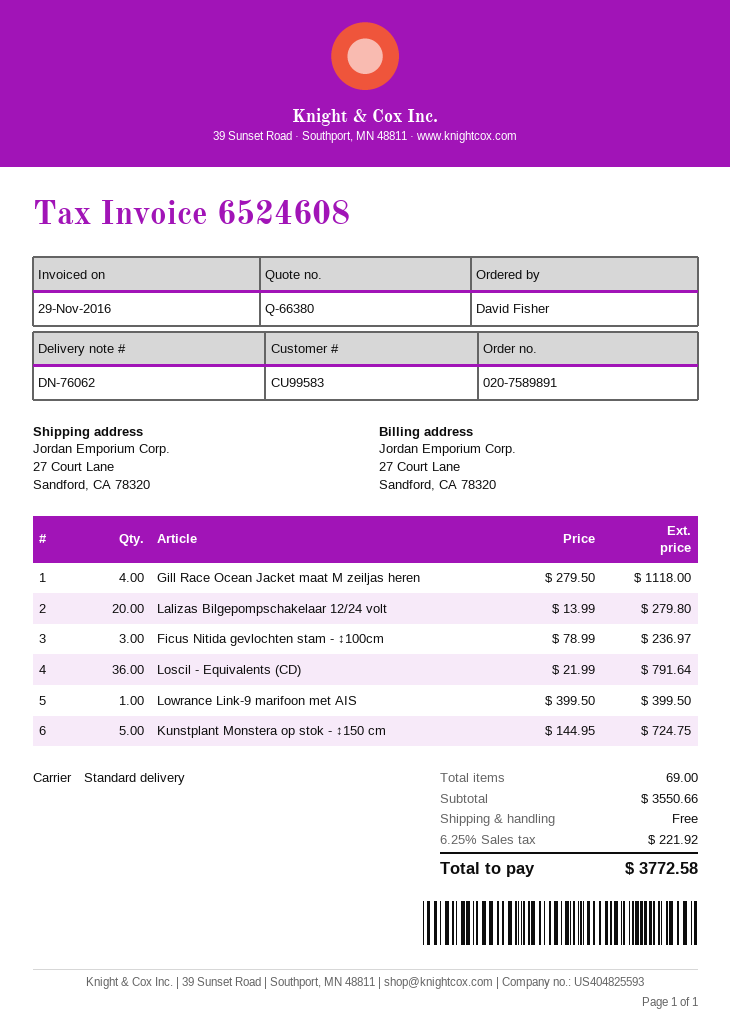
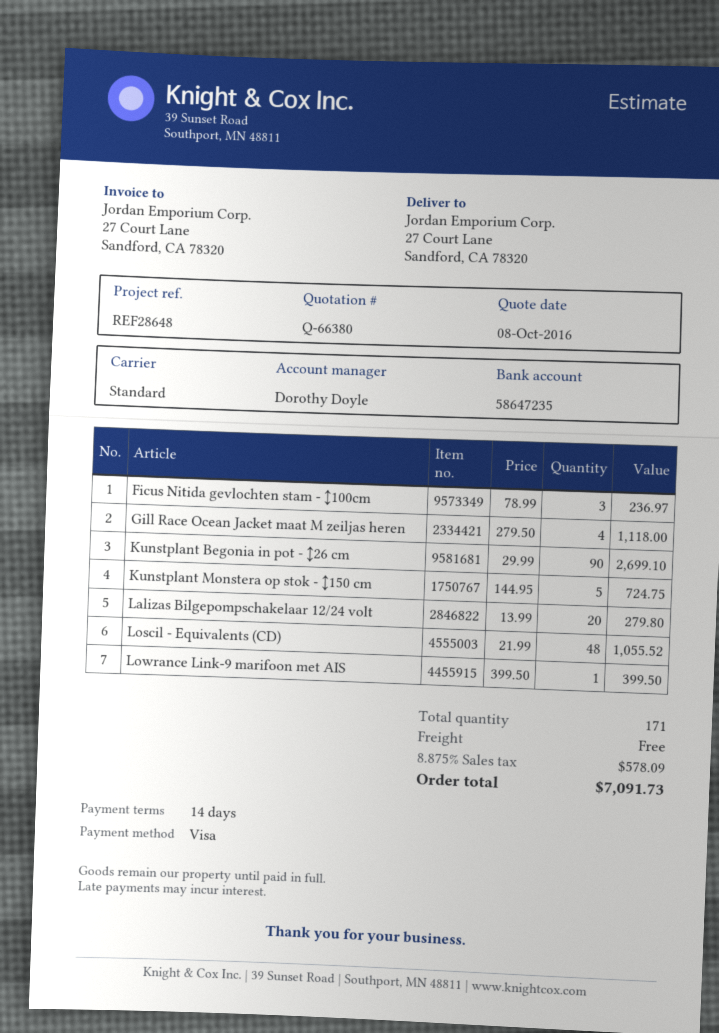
Loscil - Equivalents (CD): 36 x 21.99 = 791.64 -> 48 x 21.99 = 1055.52
Kunstplant Begonia in pot - ↕26 cm: none -> 90 x 29.99 = 2699.10
total quantity: 69 -> 171
tax: 6.25% = 221.92 -> 8.875% = 578.09
total: 3772.58 -> 7091.73

